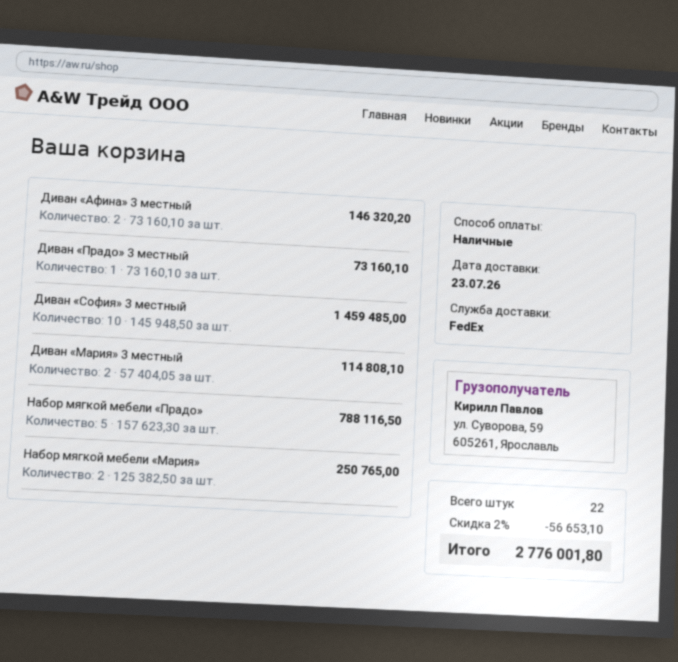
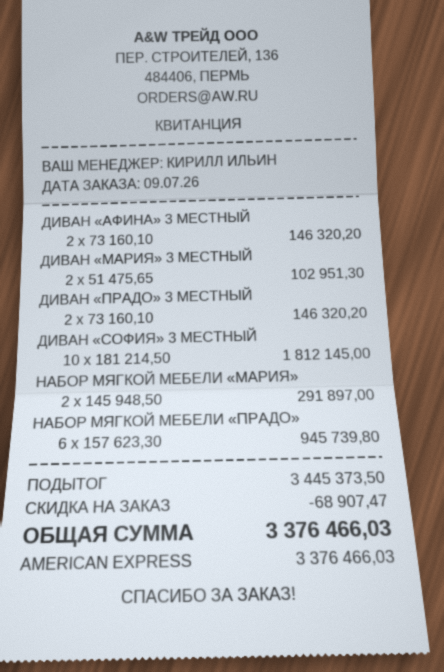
payment method: cash -> American Express
Диван «Прадо» 3 местный: 1 x 73160.10 = 73160.10 -> 2 x 73160.10 = 146320.20
Диван «София» 3 местный: 10 x 145948.50 = 1459485.00 -> 10 x 181214.50 = 1812145.00
Диван «Мария» 3 местный: 2 x 57404.05 = 114808.10 -> 2 x 51475.65 = 102951.30
Набор мягкой мебели «Прадо»: 5 x 157623.30 = 788116.50 -> 6 x 157623.30 = 945739.80
Набор мягкой мебели «Мария»: 2 x 125382.50 = 250765.00 -> 2 x 145948.50 = 291897.00
discount: 56653.10 -> 68907.47
total: 2776001.80 -> 3376466.03

